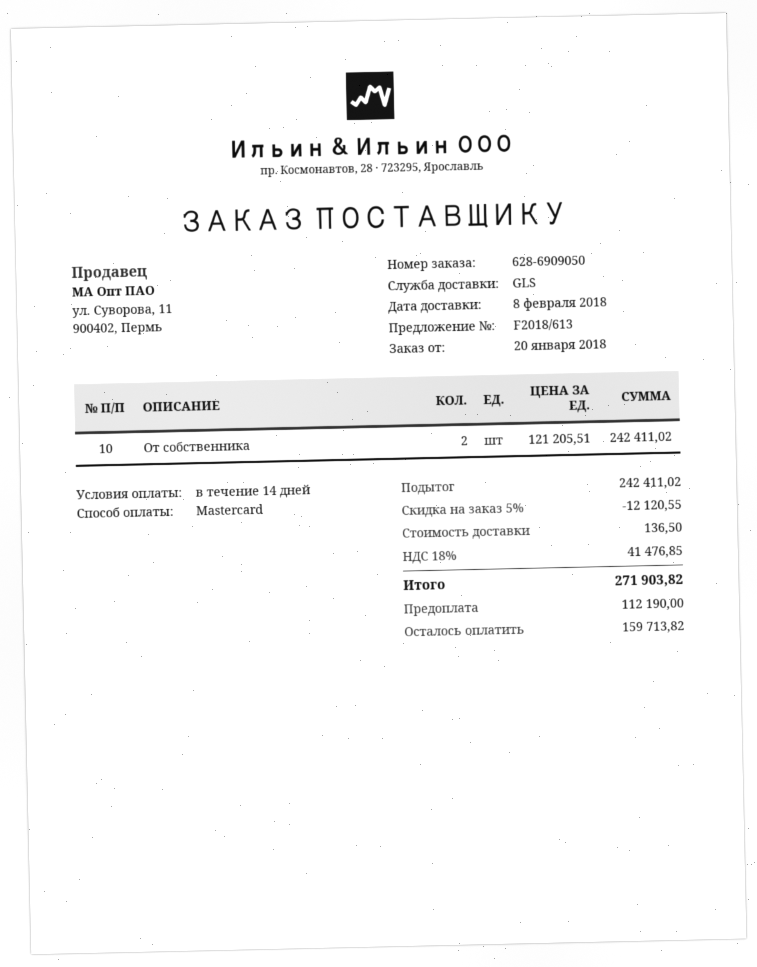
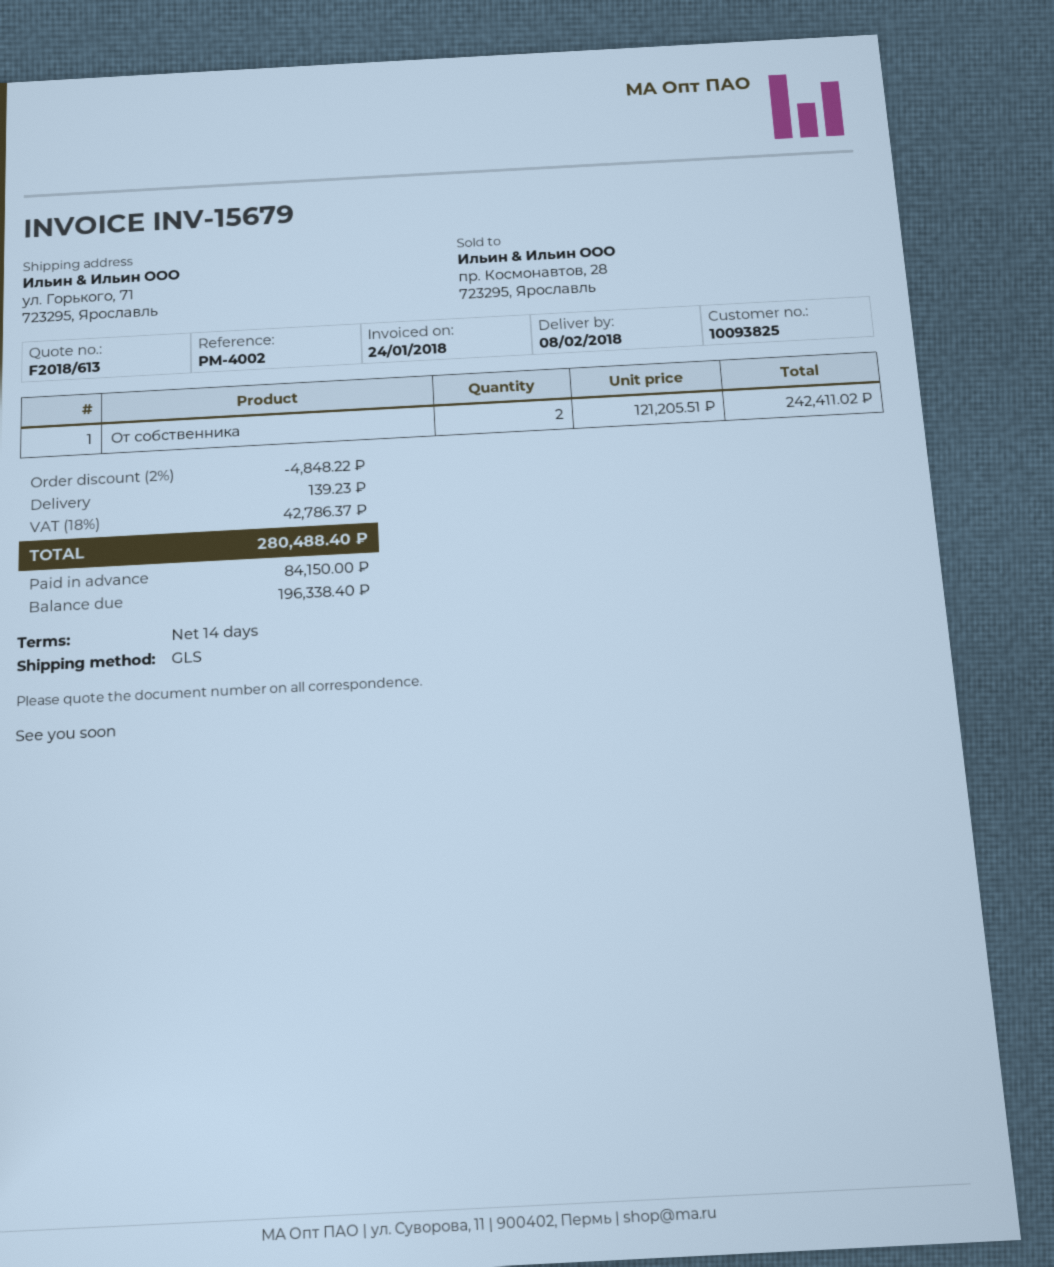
discount: 5% = 12120.55 -> 2% = 4848.22
shipping: 136.50 -> 139.23
tax: 18% = 41476.85 -> 18% = 42786.37
total: 271903.82 -> 280488.40
deposit: 112190.00 -> 84150.00
balance: 159713.82 -> 196338.40

